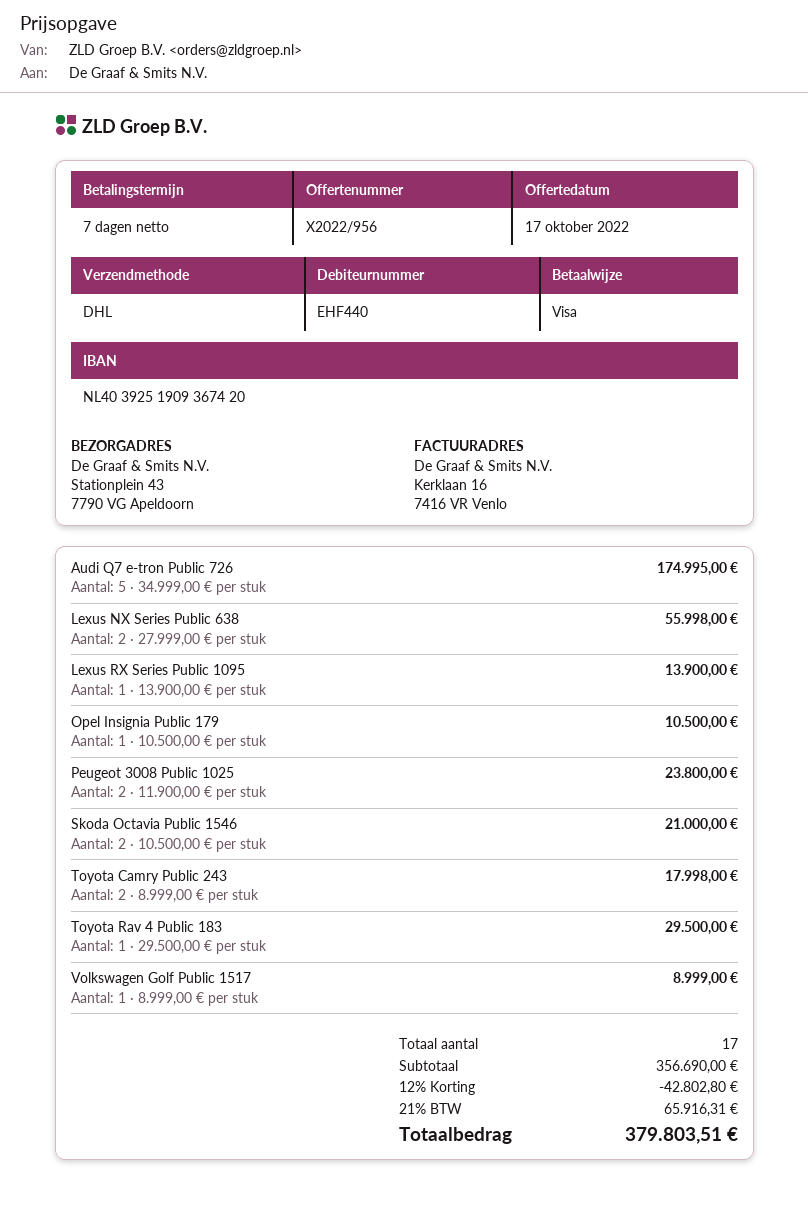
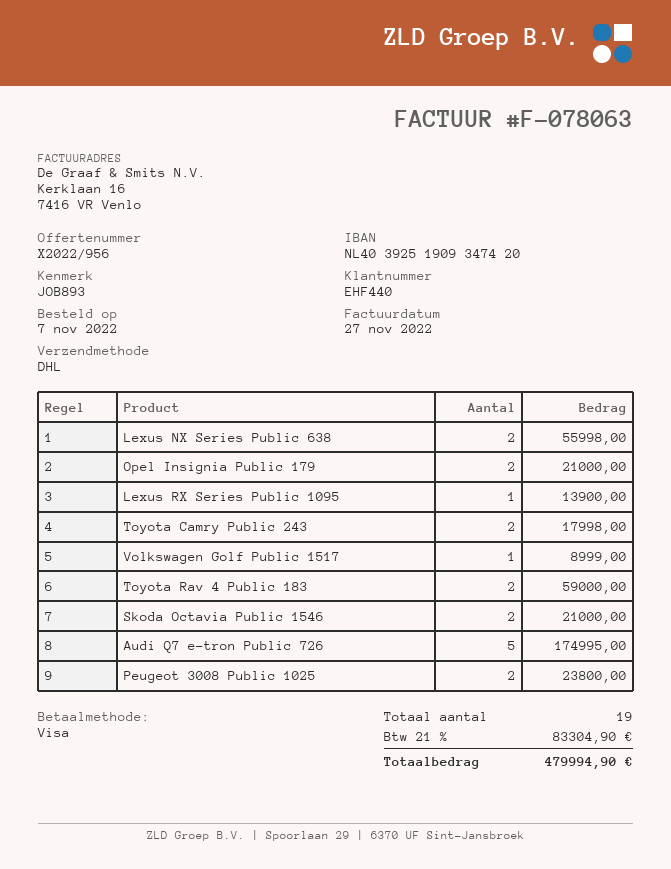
bank account: NL4039251909367420 -> NL4039251909347420
Opel Insignia Public 179: 1 for 10500.00 -> 2 for 21000.00
Toyota Rav 4 Public 183: 1 for 29500.00 -> 2 for 59000.00
total quantity: 17 -> 19
discount: 12% = 42802.80 -> none
tax: 21% = 65916.31 -> 21% = 83304.90
total: 379803.51 -> 479994.90

